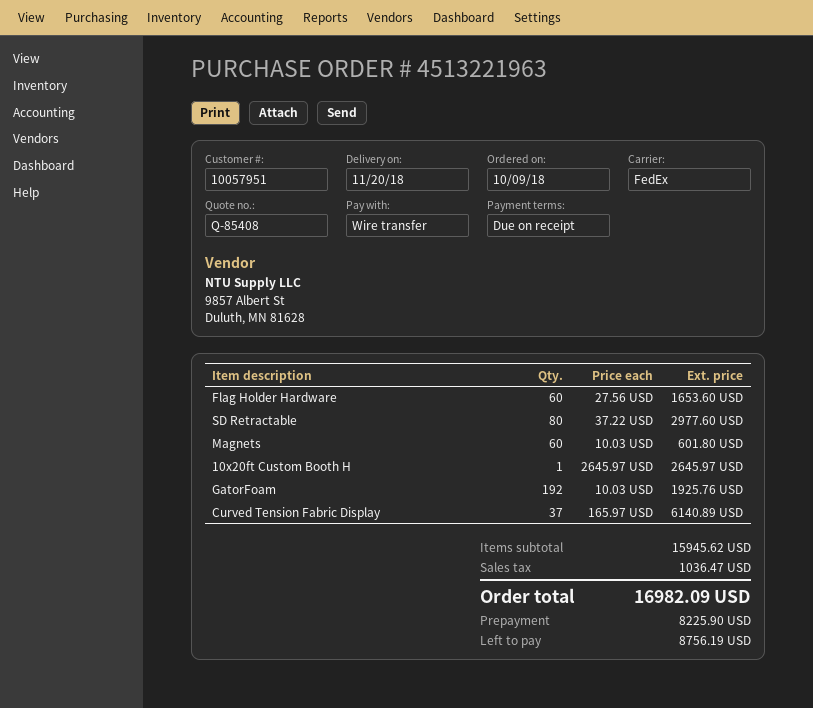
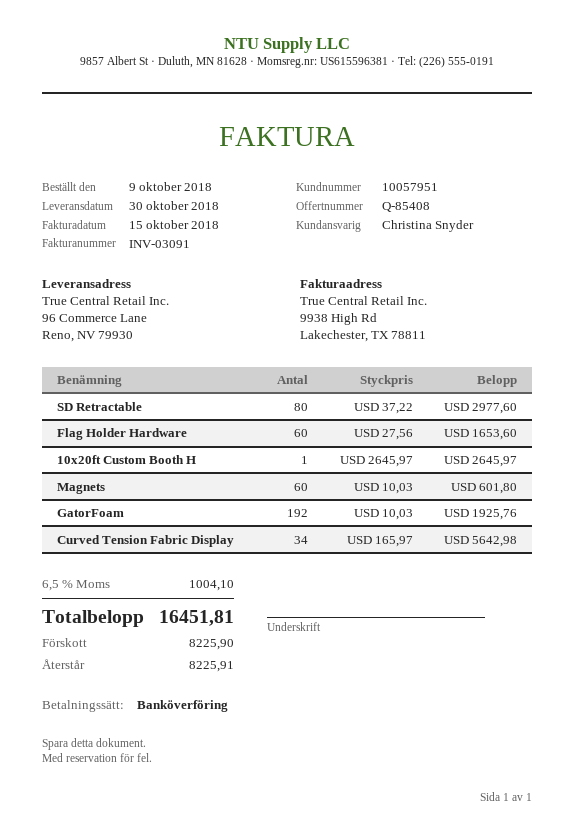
delivery date: 2018-11-20 -> 2018-10-30
Curved Tension Fabric Display: 37 x 165.97 = 6140.89 -> 34 x 165.97 = 5642.98
tax: 1036.47 -> 1004.10
total: 16982.09 -> 16451.81
balance: 8756.19 -> 8225.91

